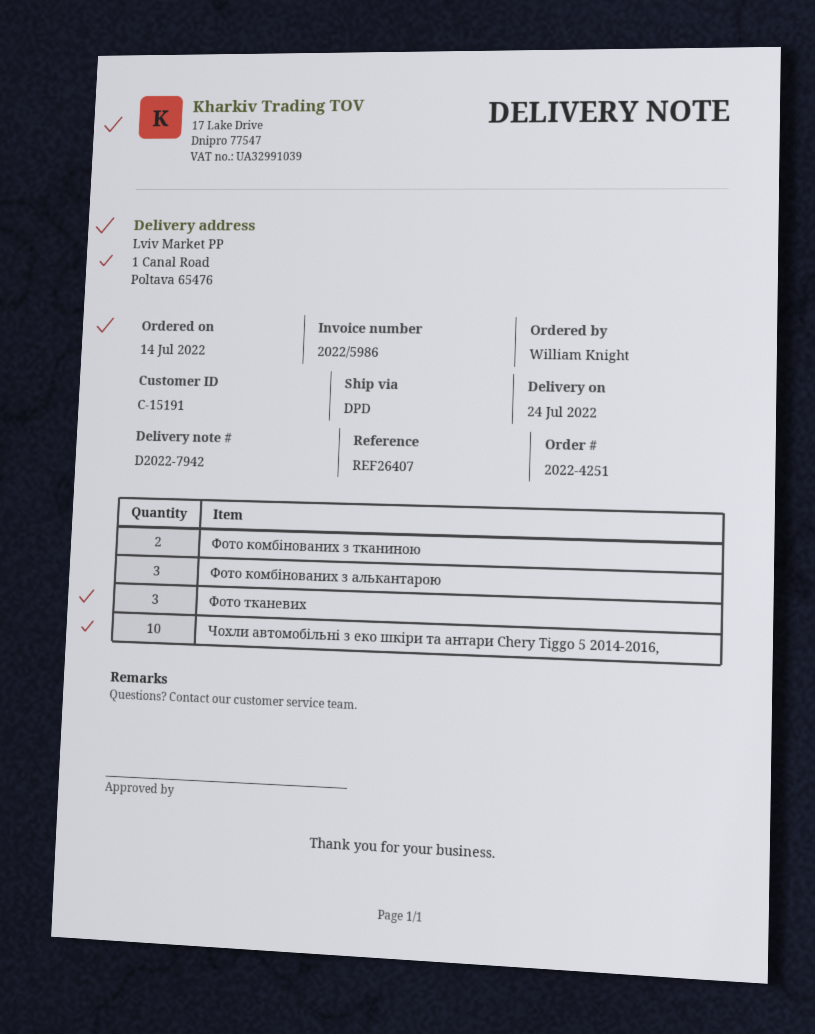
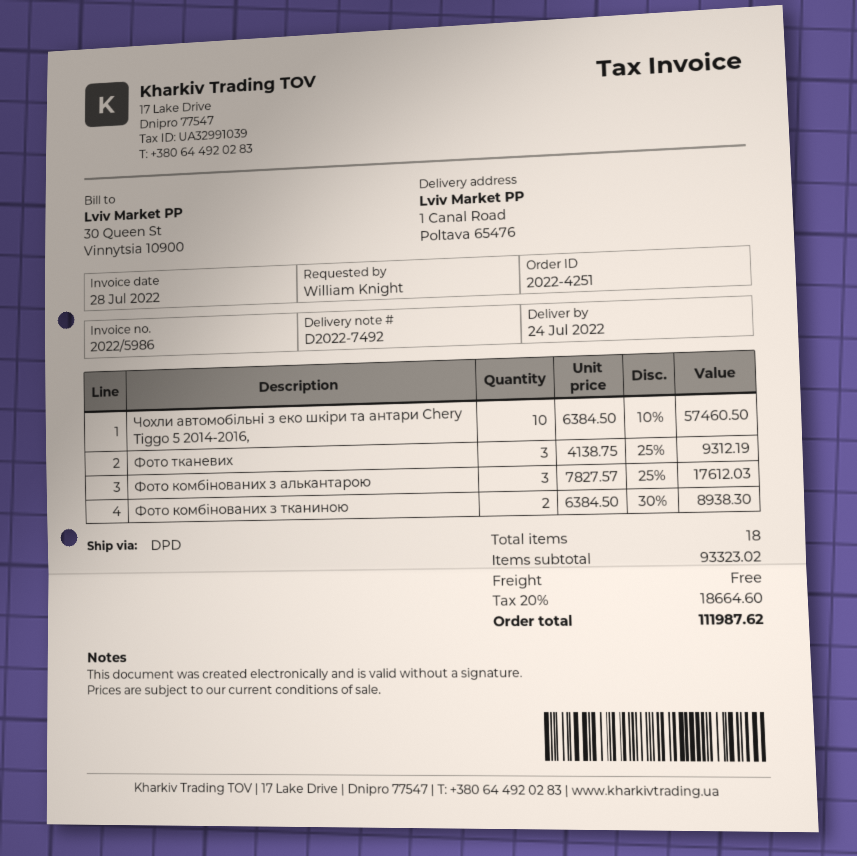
delivery note number: D2022-7942 -> D2022-7492

